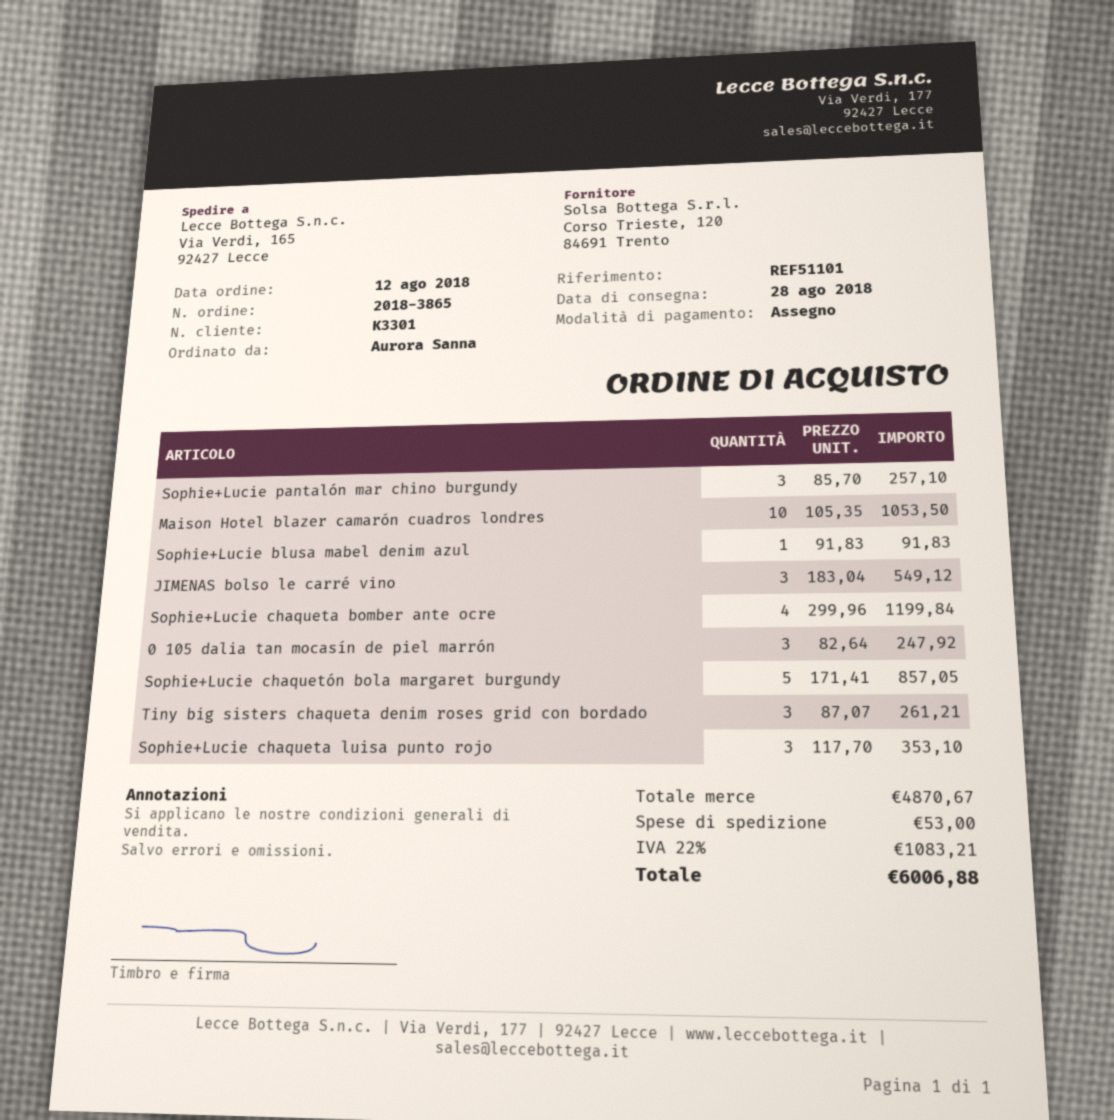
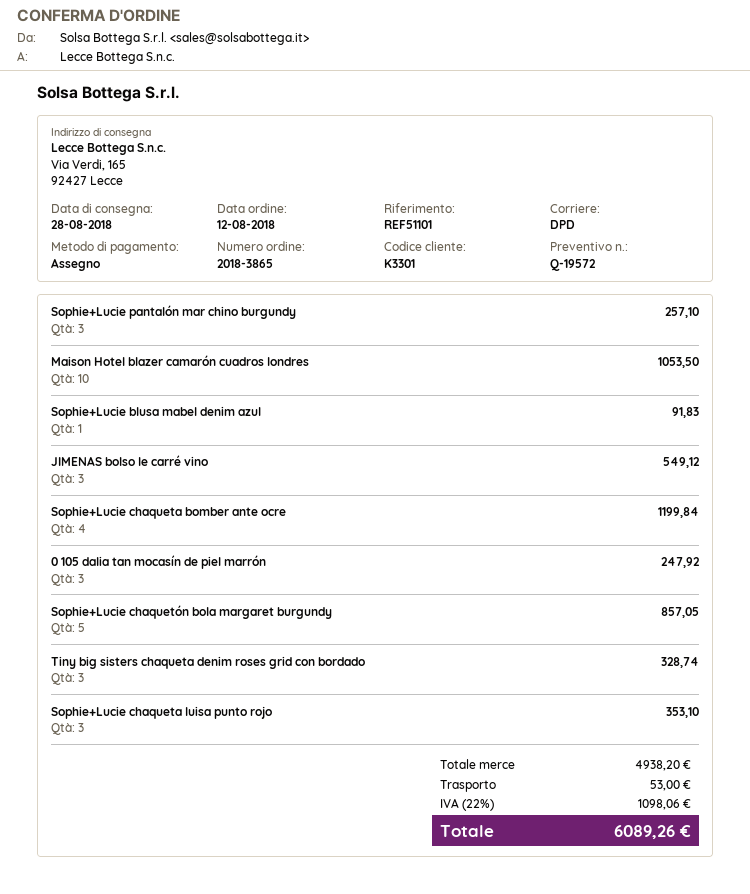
Tiny big sisters chaqueta denim roses grid con bordado: 3 for 261.21 -> 3 for 328.74
subtotal: 4870.67 -> 4938.20
tax: 22% = 1083.21 -> 22% = 1098.06
total: 6006.88 -> 6089.26

